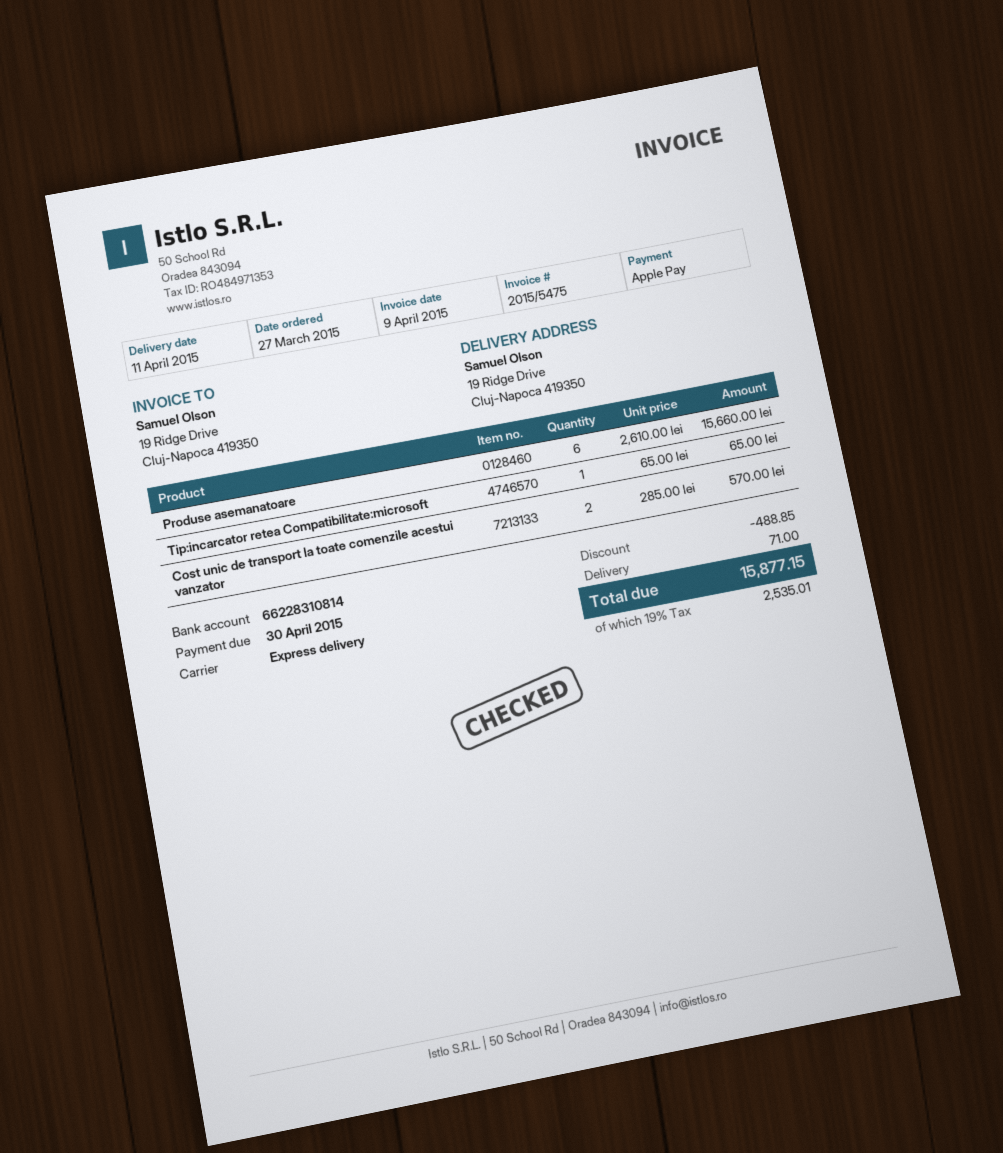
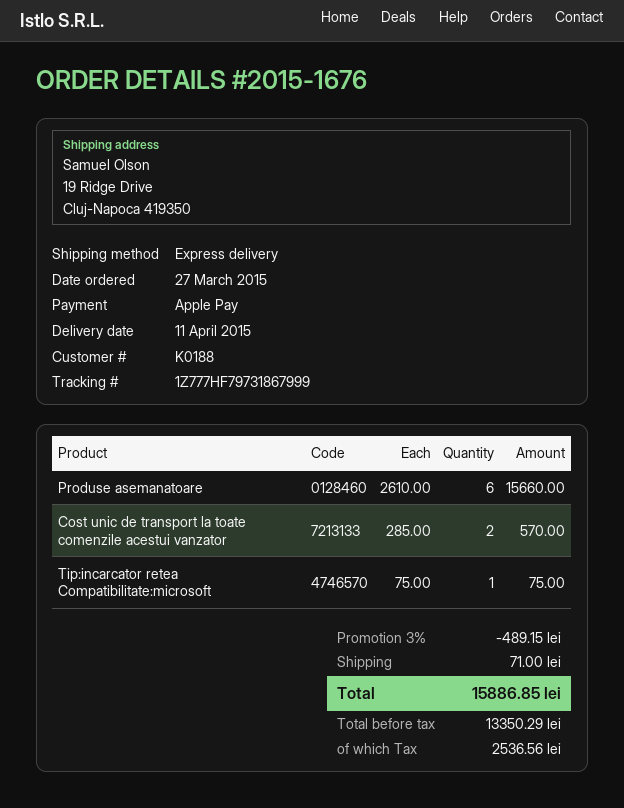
Tip:incarcator retea Compatibilitate:microsoft: 1 x 65.00 = 65.00 -> 1 x 75.00 = 75.00
discount: 488.85 -> 489.15
tax: 2535.01 -> 2536.56
total: 15877.15 -> 15886.85

